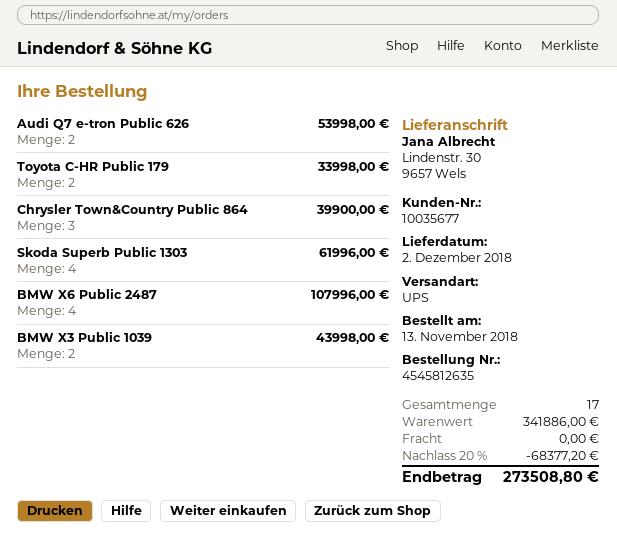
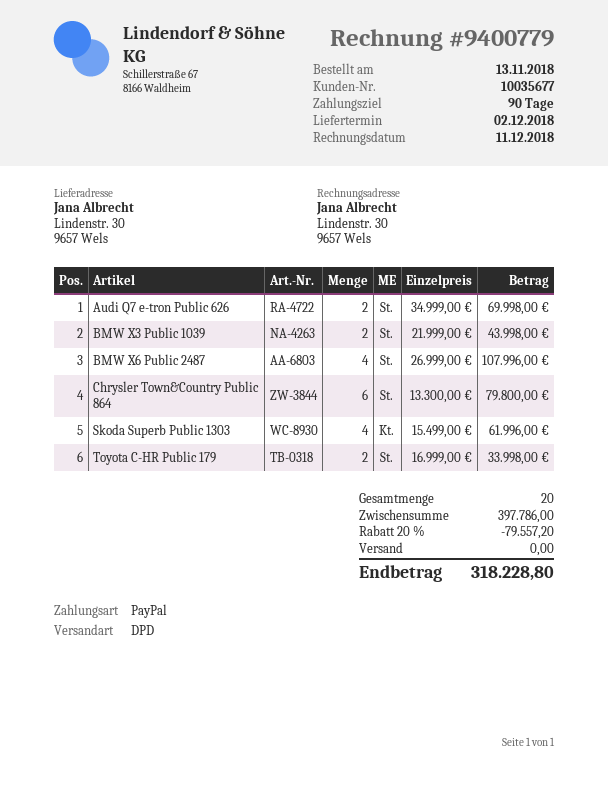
shipping method: UPS -> DPD
Audi Q7 e-tron Public 626: 2 for 53998.00 -> 2 for 69998.00
Chrysler Town&Country Public 864: 3 for 39900.00 -> 6 for 79800.00
total quantity: 17 -> 20
subtotal: 341886.00 -> 397786.00
discount: 20% = 68377.20 -> 20% = 79557.20
total: 273508.80 -> 318228.80

